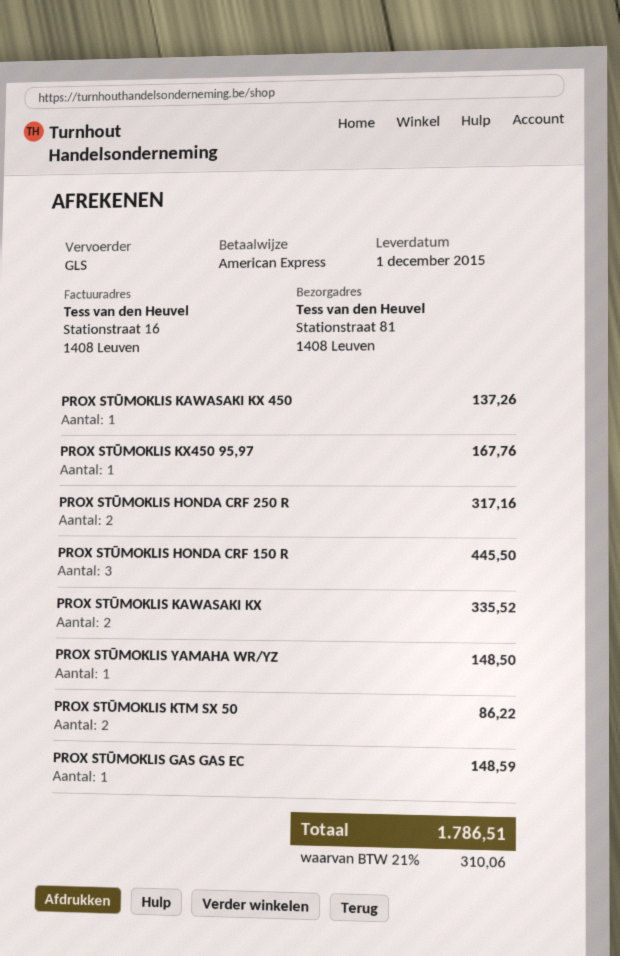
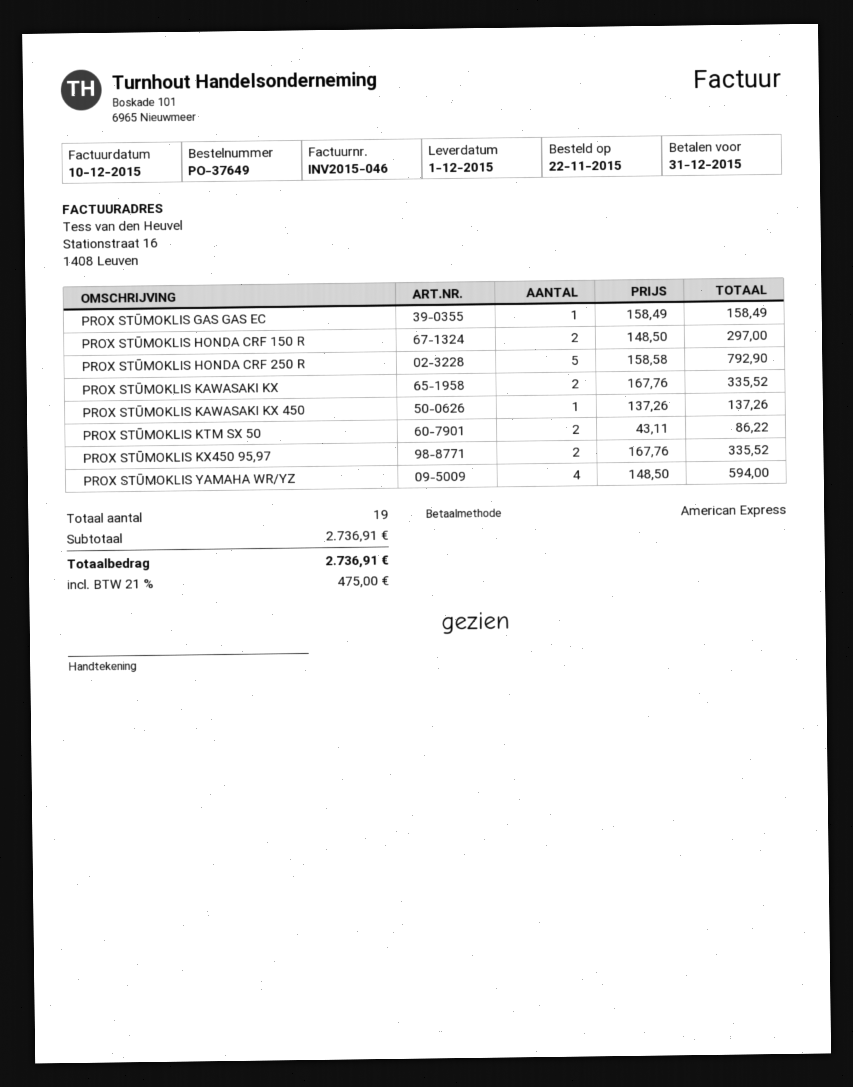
PROX STŪMOKLIS KX450 95,97: 1 for 167.76 -> 2 for 335.52
PROX STŪMOKLIS HONDA CRF 250 R: 2 for 317.16 -> 5 for 792.90
PROX STŪMOKLIS HONDA CRF 150 R: 3 for 445.50 -> 2 for 297.00
PROX STŪMOKLIS YAMAHA WR/YZ: 1 for 148.50 -> 4 for 594.00
PROX STŪMOKLIS GAS GAS EC: 1 for 148.59 -> 1 for 158.49
tax: 21% = 310.06 -> 21% = 475.00
total: 1786.51 -> 2736.91

